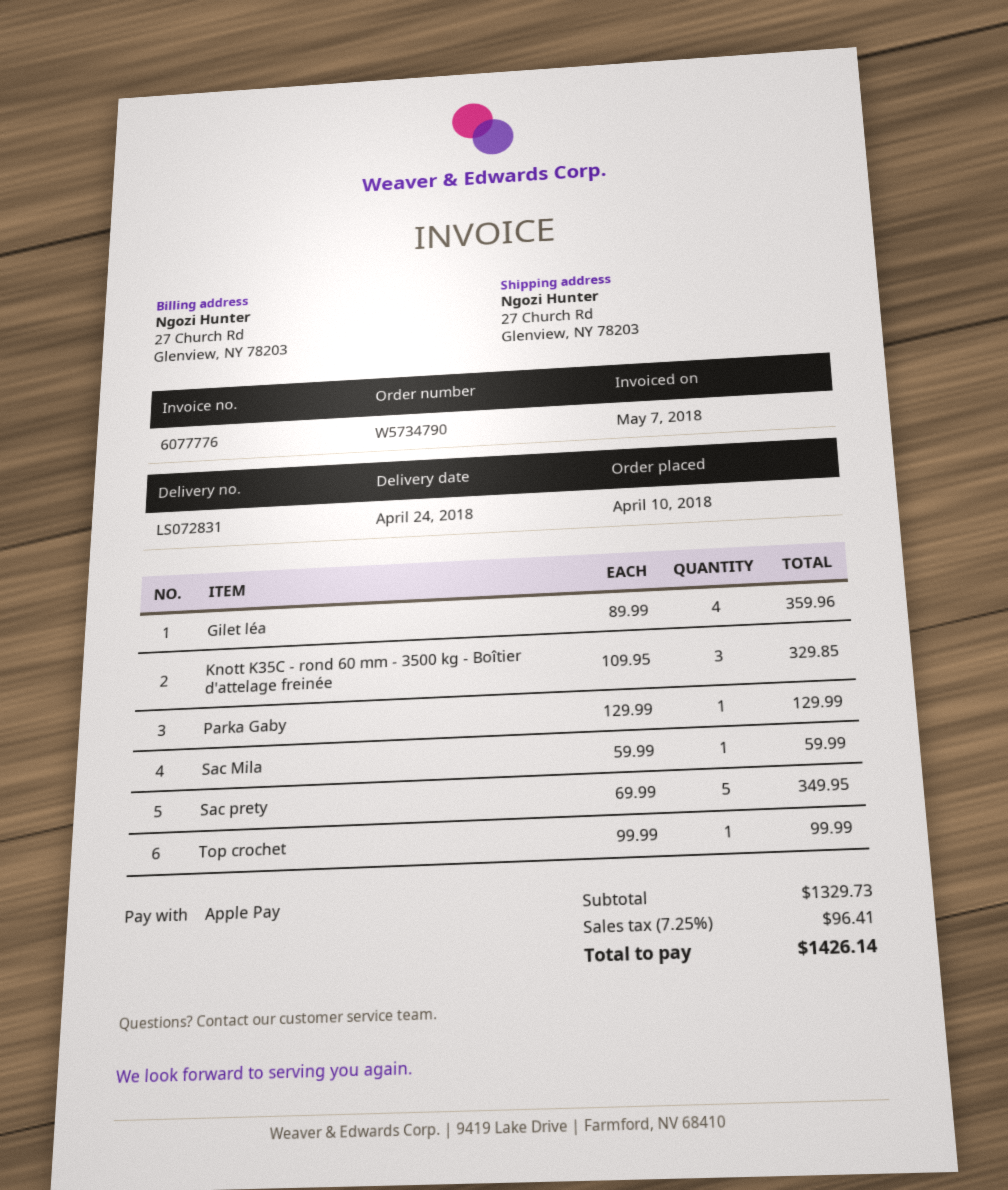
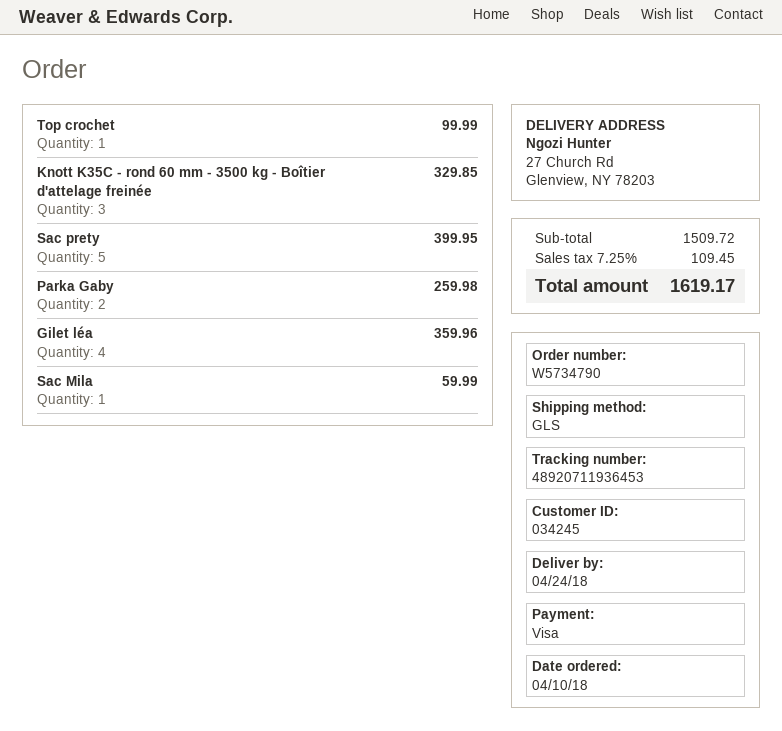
payment method: Apple Pay -> Visa
Parka Gaby: 1 for 129.99 -> 2 for 259.98
Sac prety: 5 for 349.95 -> 5 for 399.95
subtotal: 1329.73 -> 1509.72
tax: 7.25% = 96.41 -> 7.25% = 109.45
total: 1426.14 -> 1619.17

